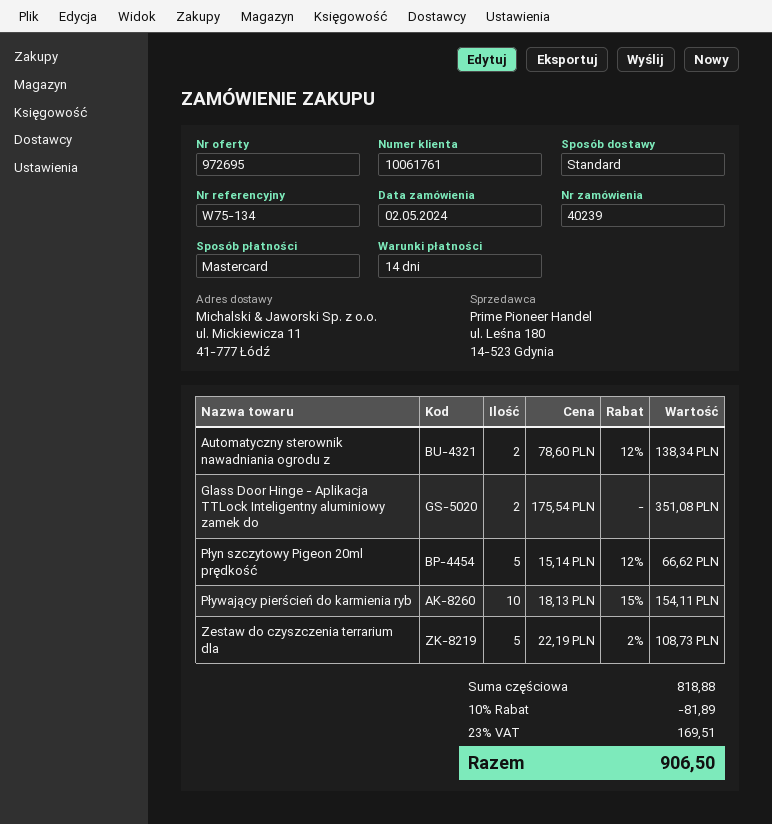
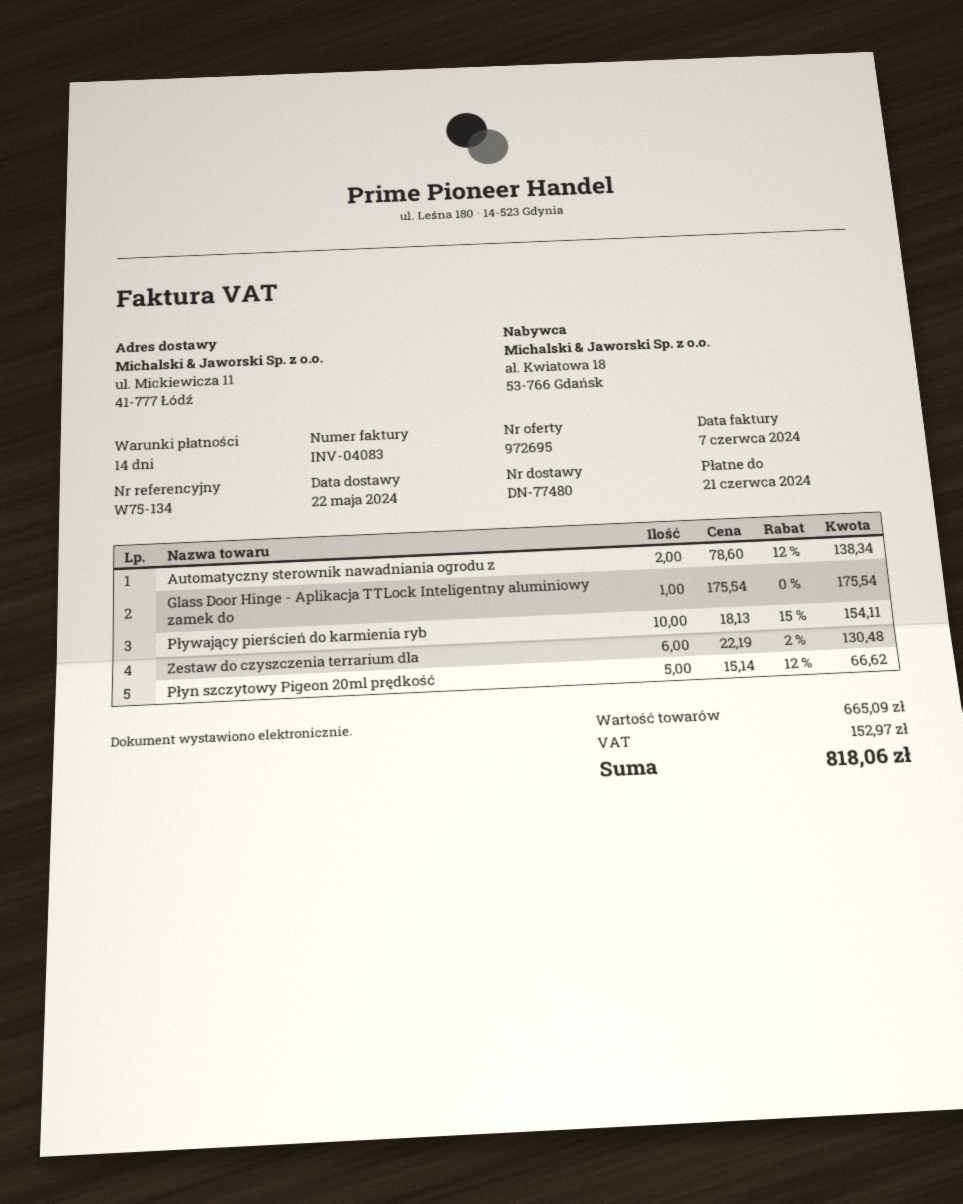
Glass Door Hinge - Aplikacja TTLock Inteligentny aluminiowy zamek do: 2 x 175.54 = 351.08 -> 1 x 175.54 = 175.54
Zestaw do czyszczenia terrarium dla: 5 x 22.19 - 2% = 108.73 -> 6 x 22.19 - 2% = 130.48
subtotal: 818.88 -> 665.09
discount: 10% = 81.89 -> none
tax: 169.51 -> 152.97
total: 906.50 -> 818.06

